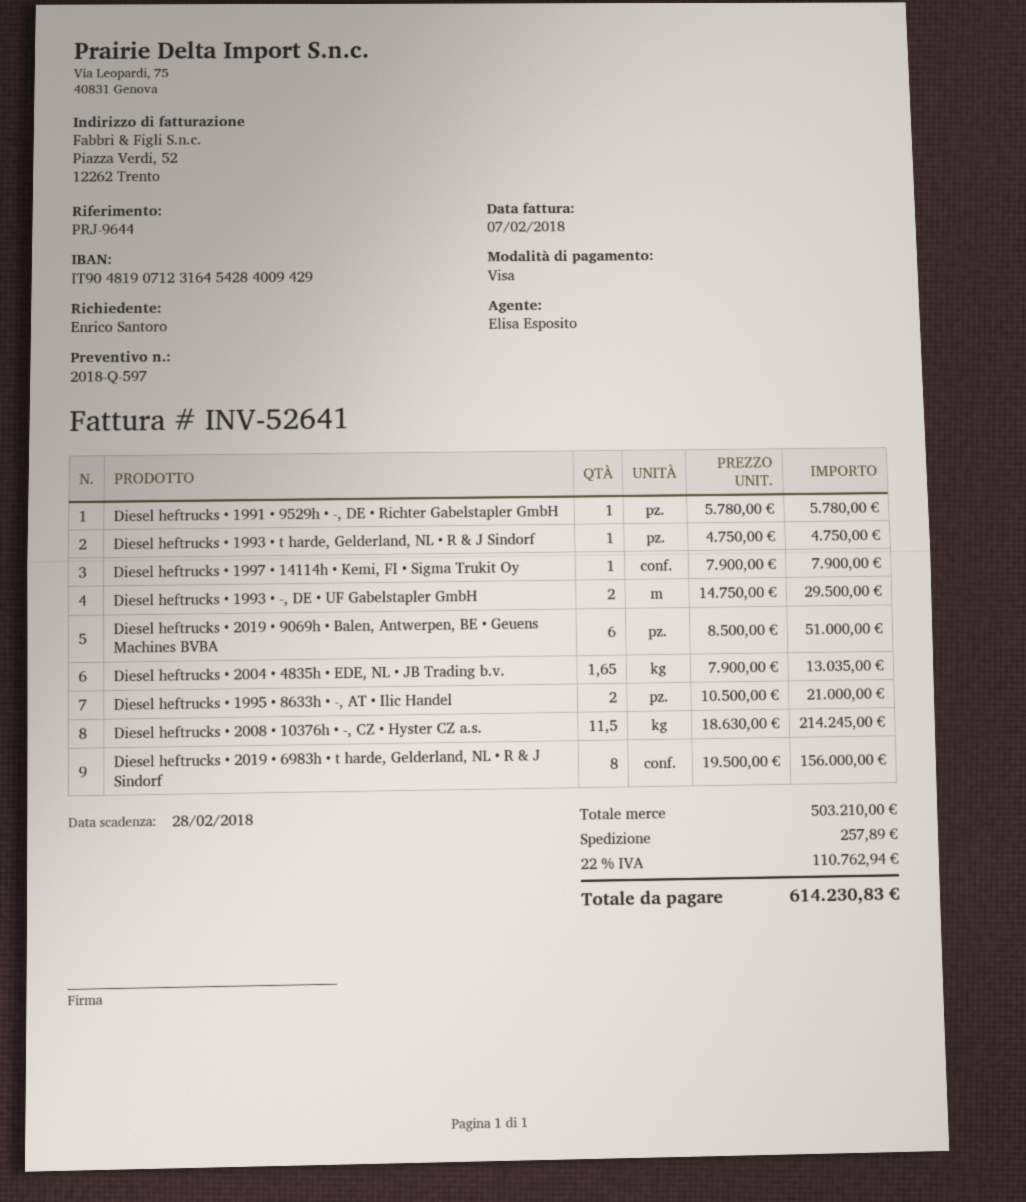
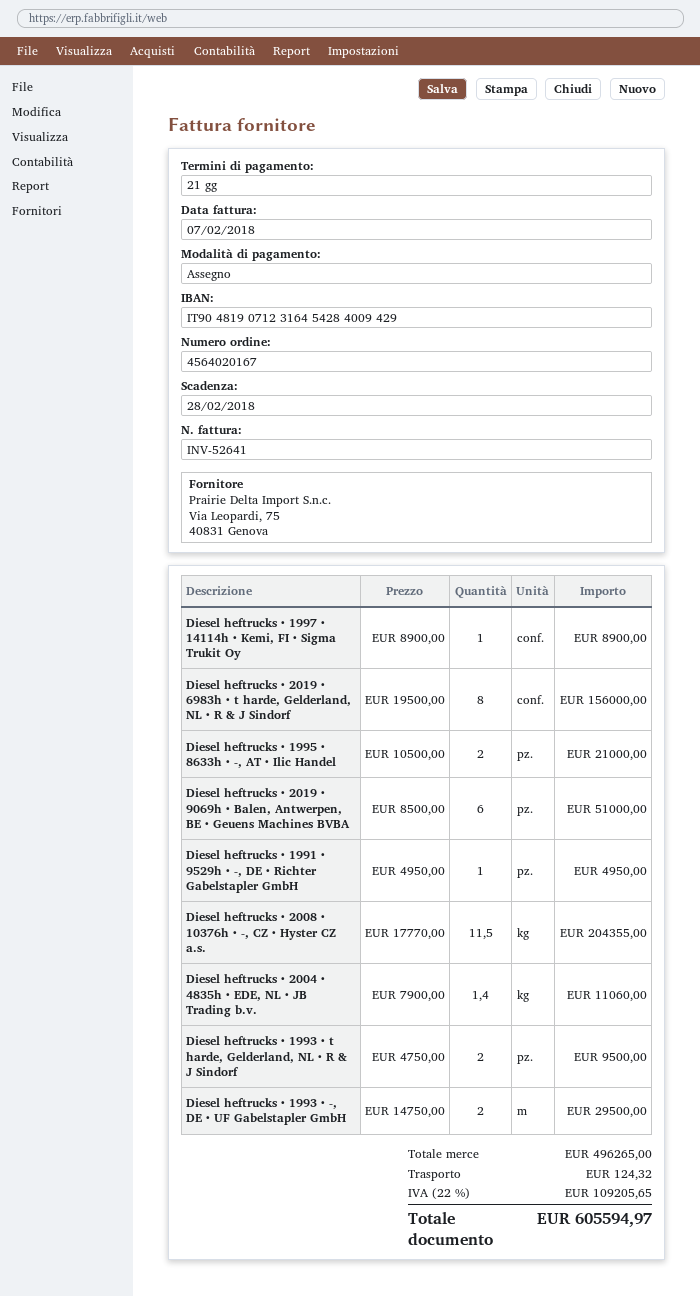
payment method: Visa -> cheque
Diesel heftrucks • 1991 • 9529h • -, DE • Richter Gabelstapler GmbH: 1 x 5780.00 = 5780.00 -> 1 x 4950.00 = 4950.00
Diesel heftrucks • 1993 • t harde, Gelderland, NL • R & J Sindorf: 1 x 4750.00 = 4750.00 -> 2 x 4750.00 = 9500.00
Diesel heftrucks • 1997 • 14114h • Kemi, FI • Sigma Trukit Oy: 1 x 7900.00 = 7900.00 -> 1 x 8900.00 = 8900.00
Diesel heftrucks • 2004 • 4835h • EDE, NL • JB Trading b.v.: 1.65 x 7900.00 = 13035.00 -> 1.4 x 7900.00 = 11060.00
Diesel heftrucks • 2008 • 10376h • -, CZ • Hyster CZ a.s.: 11.5 x 18630.00 = 214245.00 -> 11.5 x 17770.00 = 204355.00
subtotal: 503210.00 -> 496265.00
shipping: 257.89 -> 124.32
tax: 22% = 110762.94 -> 22% = 109205.65
total: 614230.83 -> 605594.97

